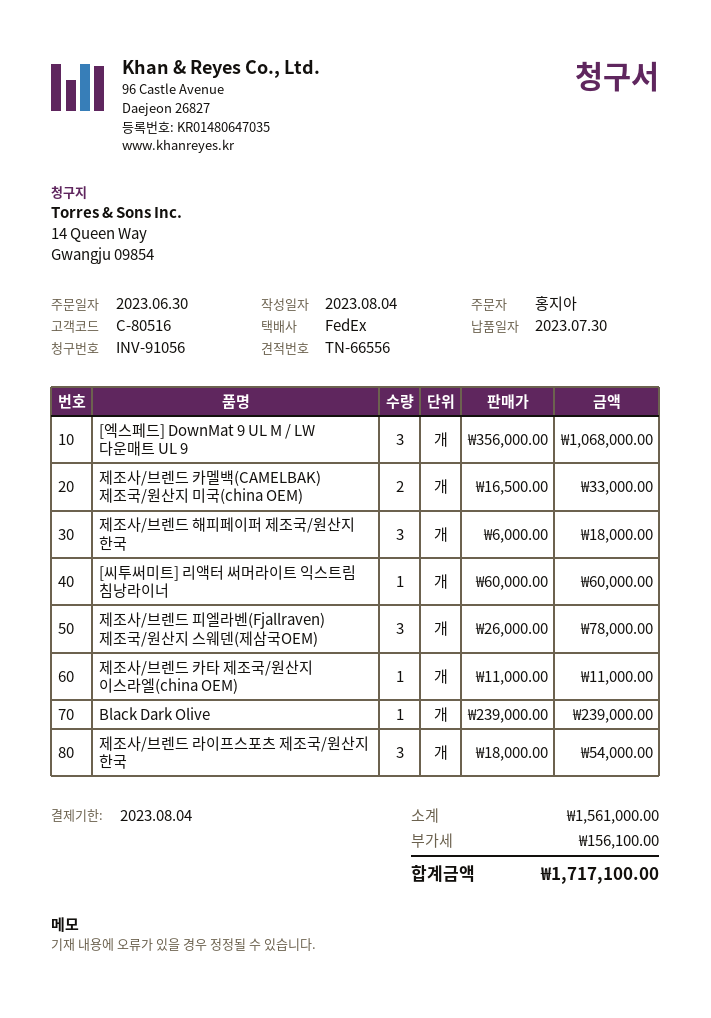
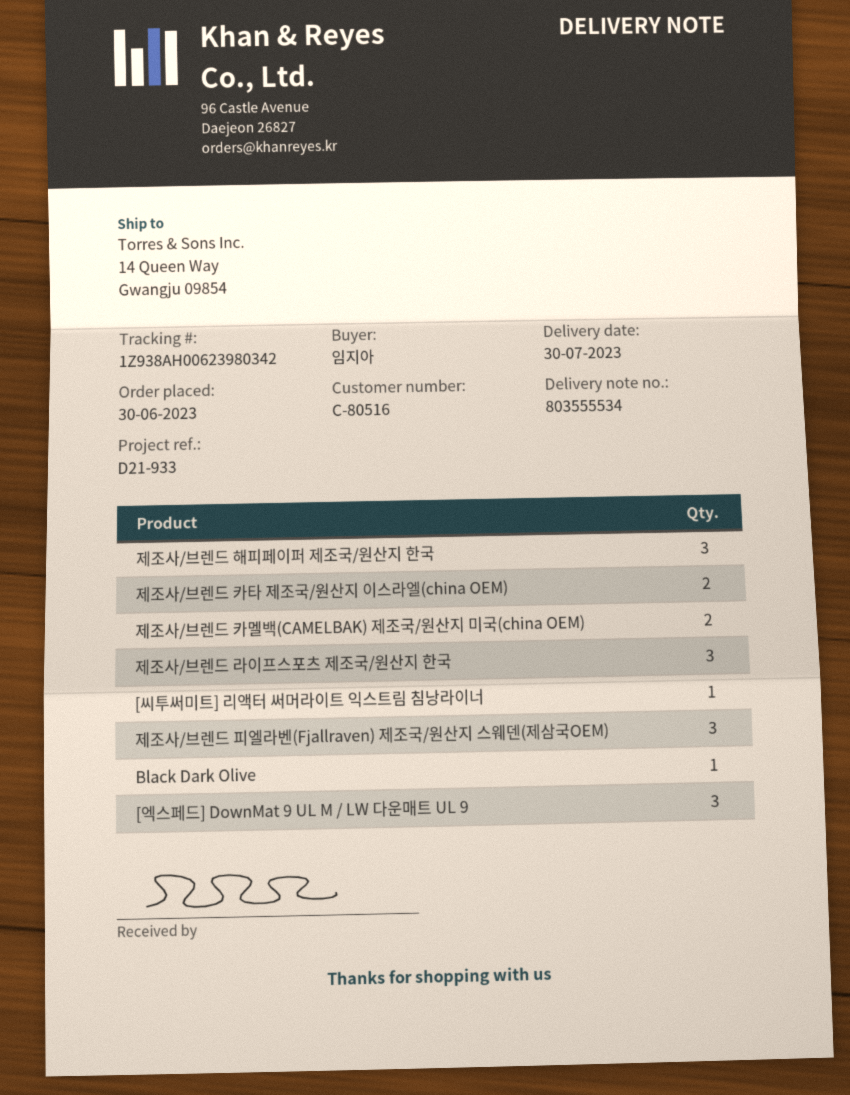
ordered by: 홍지아 -> 임지아
제조사/브렌드 카타 제조국/원산지 이스라엘(china OEM): 1 -> 2

